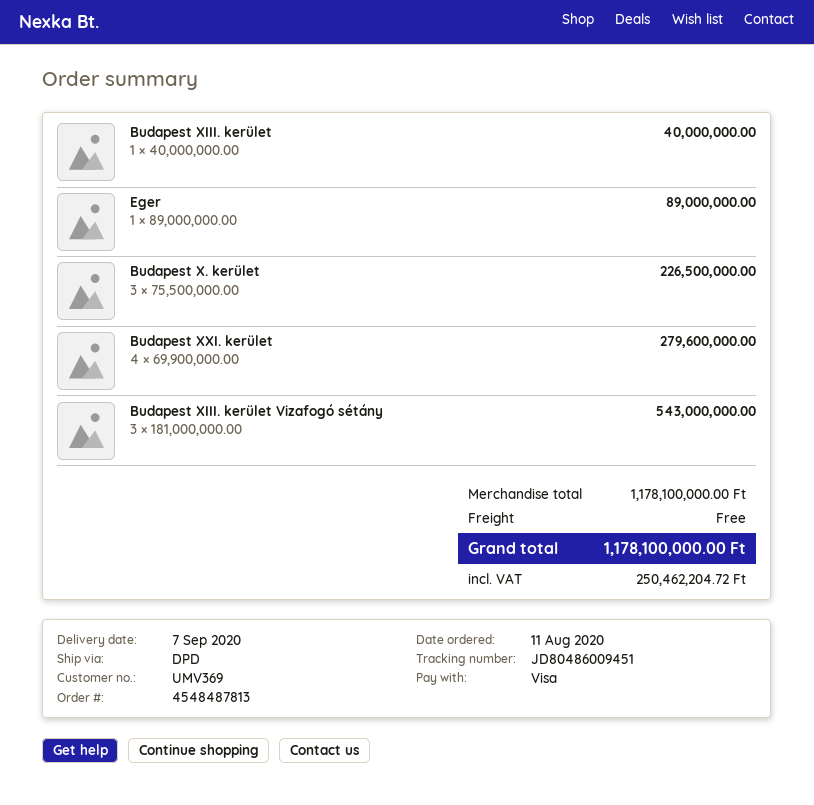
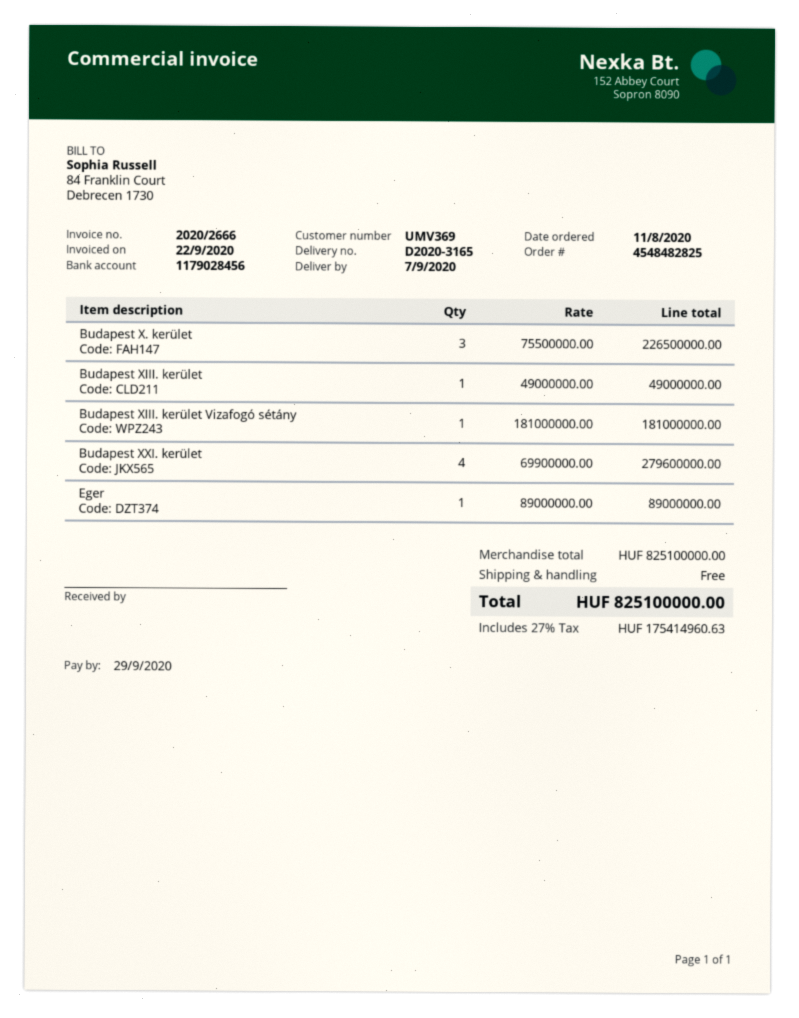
order number: 4548487813 -> 4548482825
Budapest XIII. kerület: 1 x 40000000.00 = 40000000.00 -> 1 x 49000000.00 = 49000000.00
Budapest XIII. kerület Vizafogó sétány: 3 x 181000000.00 = 543000000.00 -> 1 x 181000000.00 = 181000000.00
subtotal: 1178100000.00 -> 825100000.00
tax: 250462204.72 -> 175414960.63
total: 1178100000.00 -> 825100000.00

